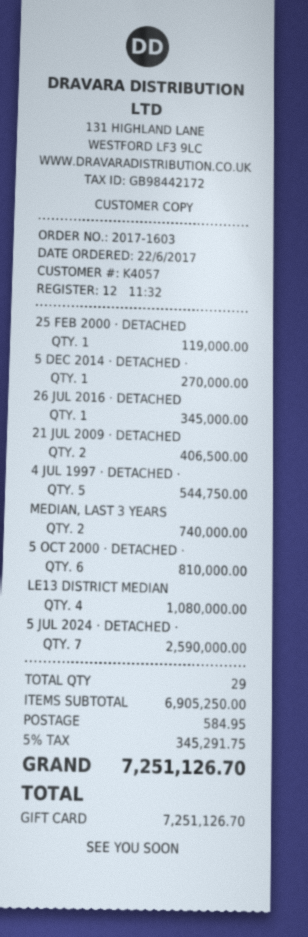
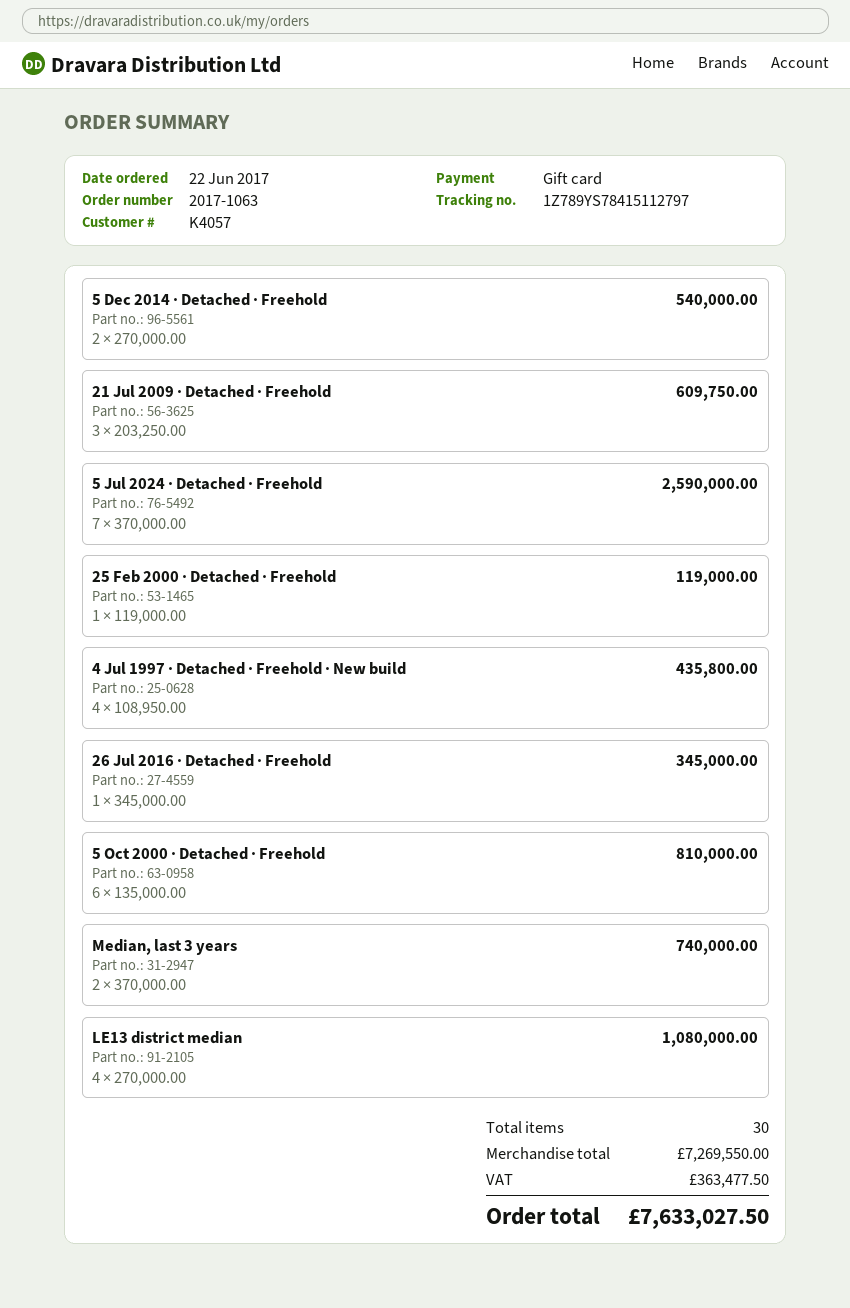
order number: 2017-1603 -> 2017-1063
5 DEC 2014 · DETACHED ·: 1 for 270000.00 -> 2 for 540000.00
21 JUL 2009 · DETACHED: 2 for 406500.00 -> 3 for 609750.00
4 JUL 1997 · DETACHED ·: 5 for 544750.00 -> 4 for 435800.00
total quantity: 29 -> 30
subtotal: 6905250.00 -> 7269550.00
shipping: 584.95 -> none
tax: 345291.75 -> 363477.50
total: 7251126.70 -> 7633027.50

